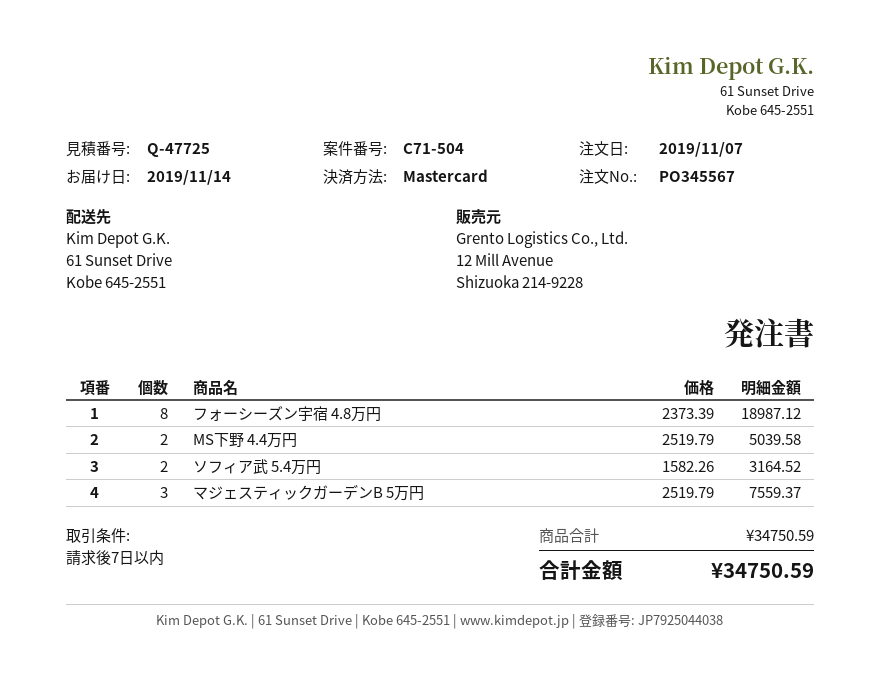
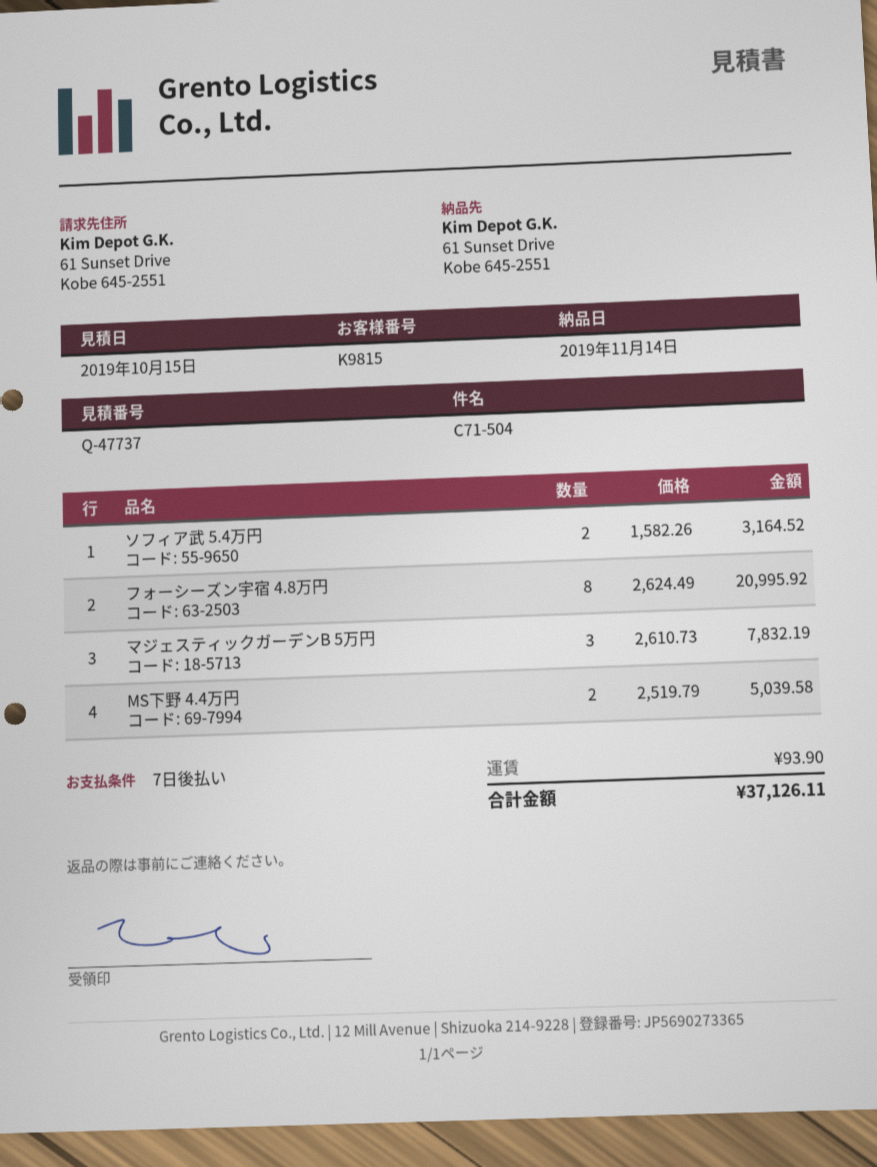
quote number: Q-47725 -> Q-47737
フォーシーズン宇宿 4.8万円: 8 x 2373.39 = 18987.12 -> 8 x 2624.49 = 20995.92
マジェスティックガーデンB 5万円: 3 x 2519.79 = 7559.37 -> 3 x 2610.73 = 7832.19
shipping: none -> 93.90
total: 34750.59 -> 37126.11

